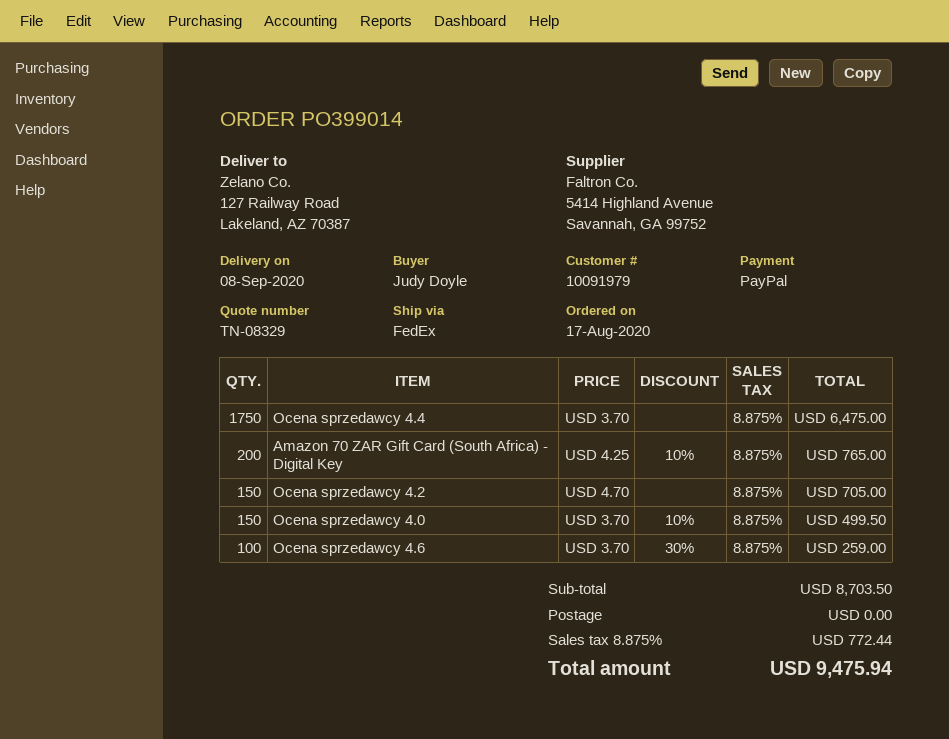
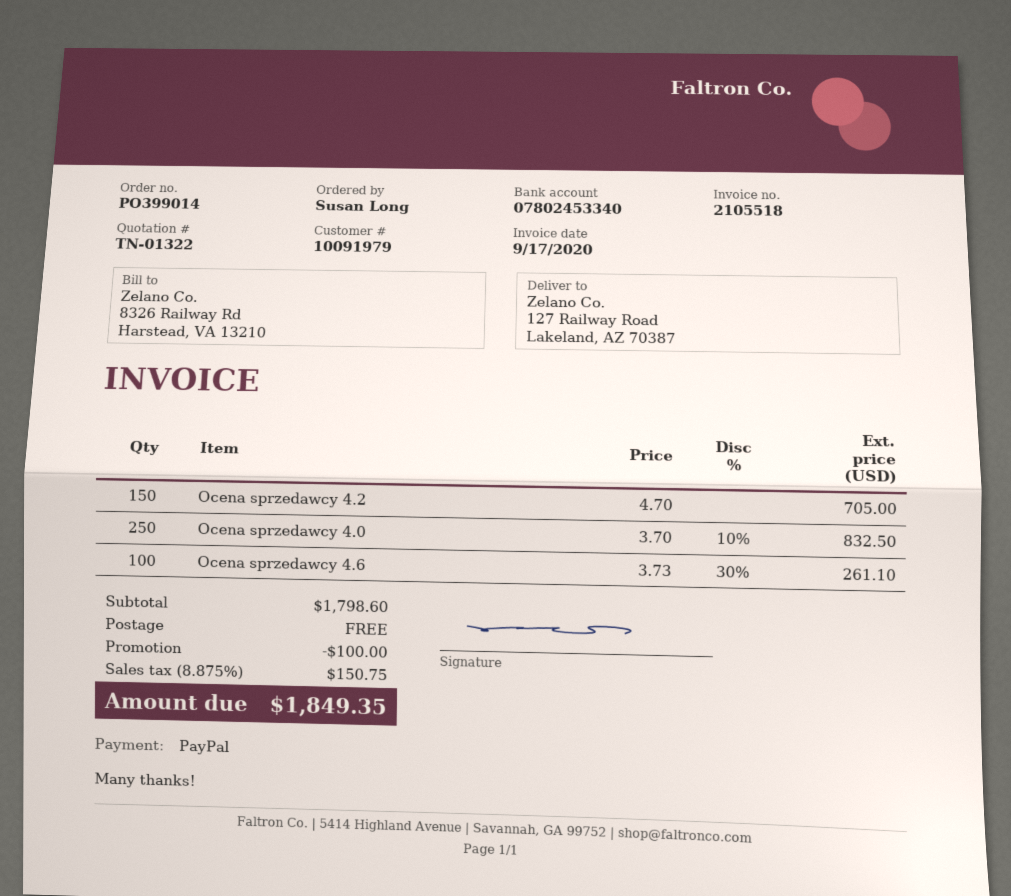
quote number: TN-08329 -> TN-01322
ordered by: Judy Doyle -> Susan Long
Ocena sprzedawcy 4.4: 1750 x 3.70 = 6475.00 -> none
Amazon 70 ZAR Gift Card (South Africa) - Digital Key: 200 x 4.25 - 10% = 765.00 -> none
Ocena sprzedawcy 4.0: 150 x 3.70 - 10% = 499.50 -> 250 x 3.70 - 10% = 832.50
Ocena sprzedawcy 4.6: 100 x 3.70 - 30% = 259.00 -> 100 x 3.73 - 30% = 261.10
subtotal: 8703.50 -> 1798.60
discount: none -> 100.00
tax: 8.875% = 772.44 -> 8.875% = 150.75
total: 9475.94 -> 1849.35

